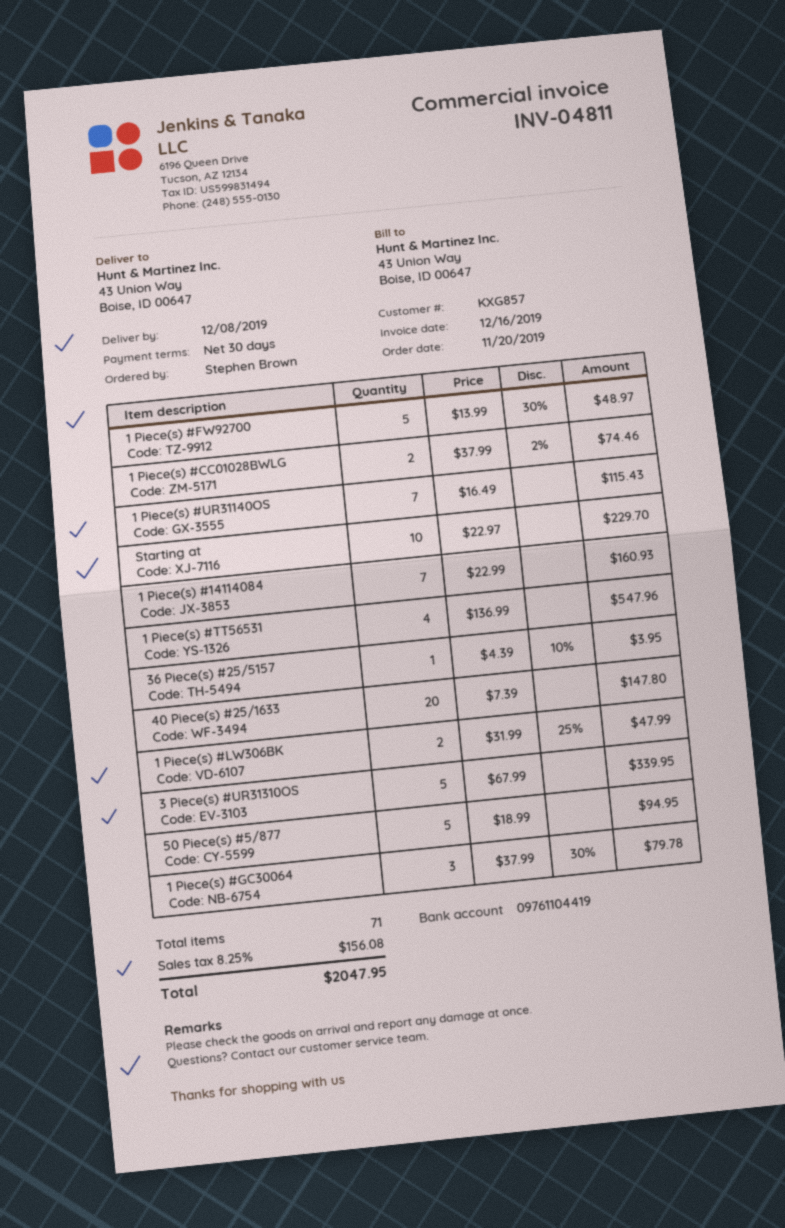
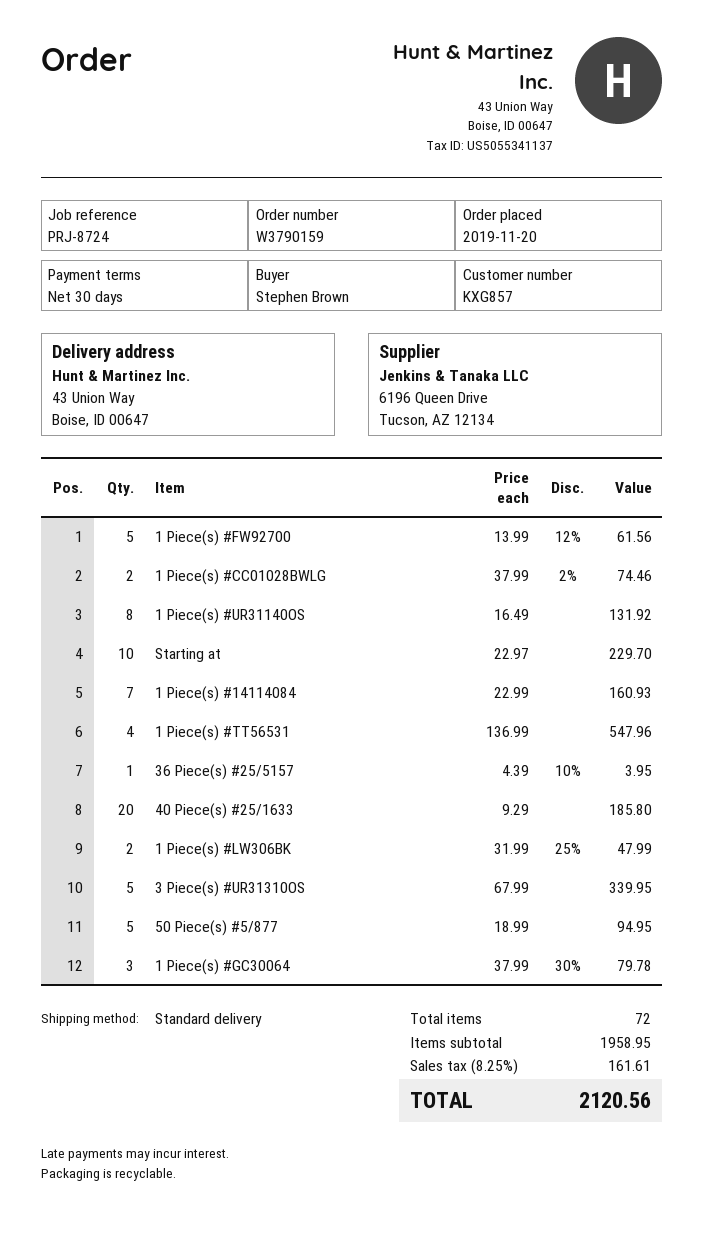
1 Piece(s) #FW92700: 5 x 13.99 - 30% = 48.97 -> 5 x 13.99 - 12% = 61.56
1 Piece(s) #UR31140OS: 7 x 16.49 = 115.43 -> 8 x 16.49 = 131.92
40 Piece(s) #25/1633: 20 x 7.39 = 147.80 -> 20 x 9.29 = 185.80
total quantity: 71 -> 72
tax: 8.25% = 156.08 -> 8.25% = 161.61
total: 2047.95 -> 2120.56

